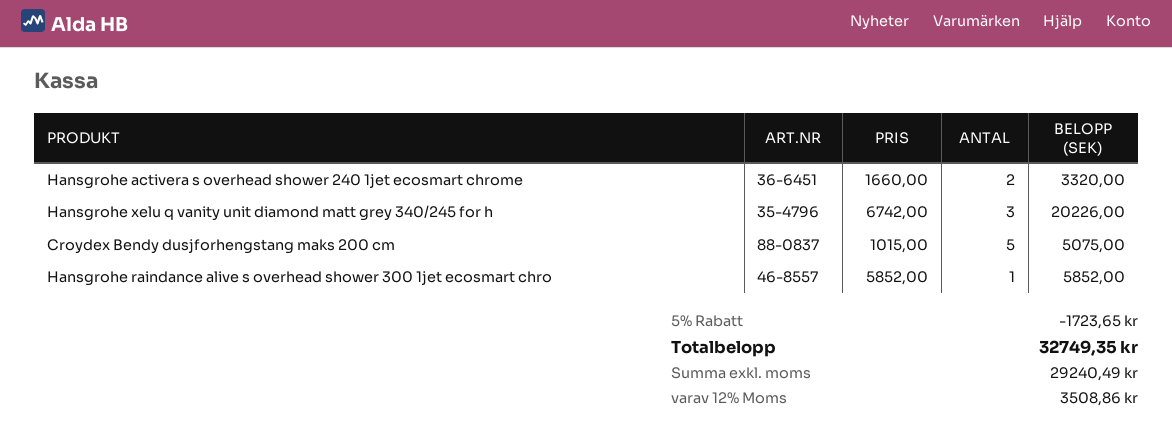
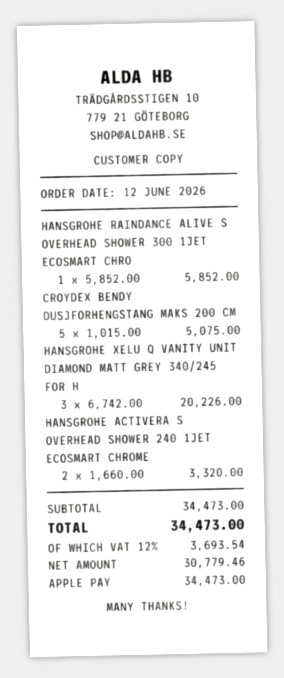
discount: 5% = 1723.65 -> none
net: 29240.49 -> 30779.46
tax: 12% = 3508.86 -> 12% = 3693.54
total: 32749.35 -> 34473.00

